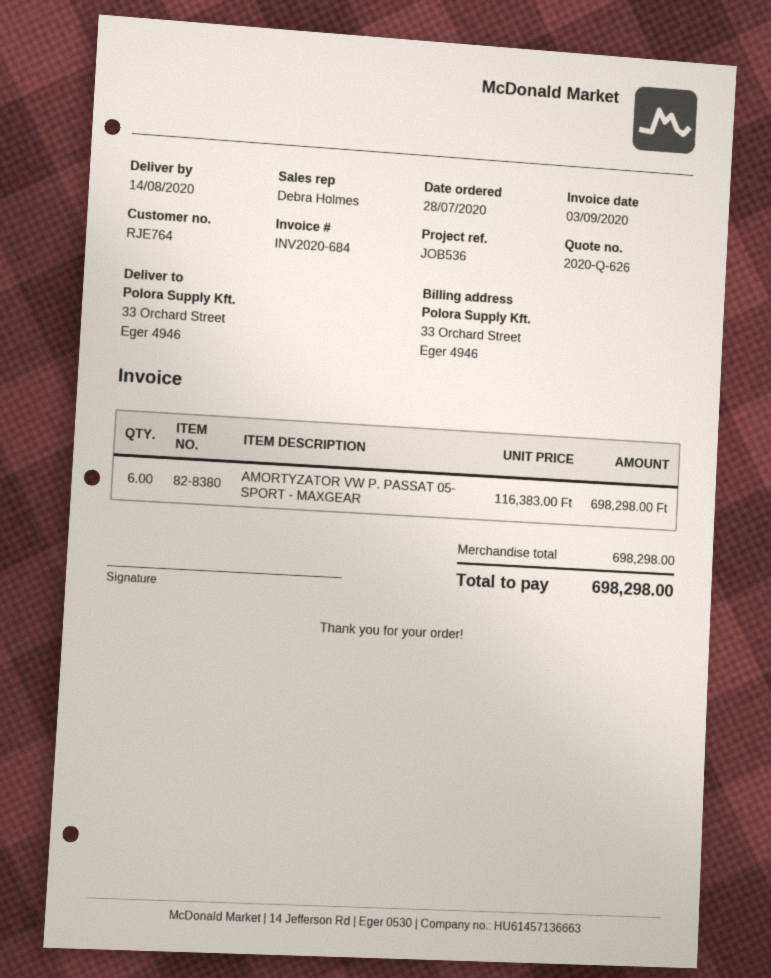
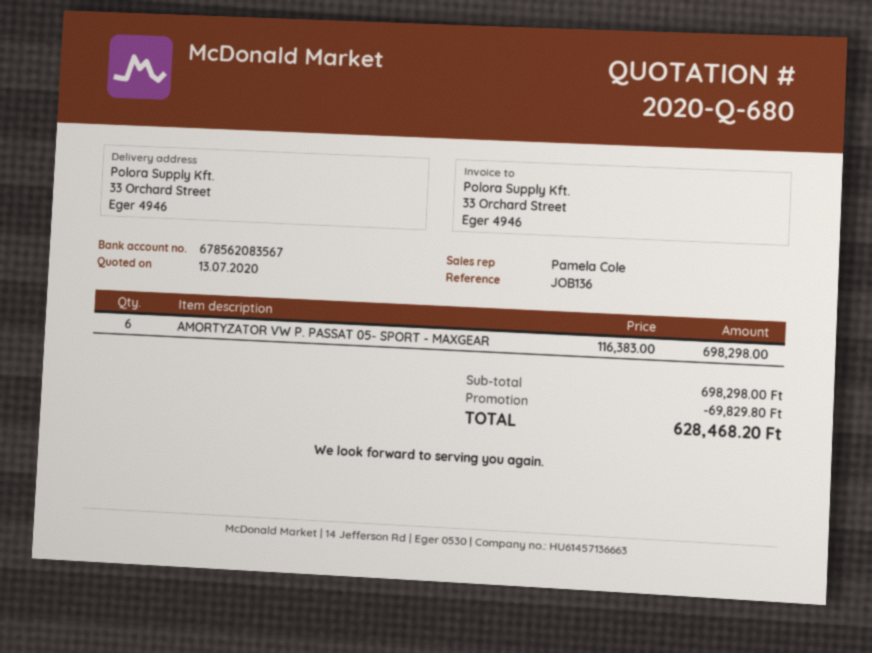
quote number: 2020-Q-626 -> 2020-Q-680
reference: JOB536 -> JOB136
sales rep: Debra Holmes -> Pamela Cole
discount: none -> 69829.80
total: 698298.00 -> 628468.20

